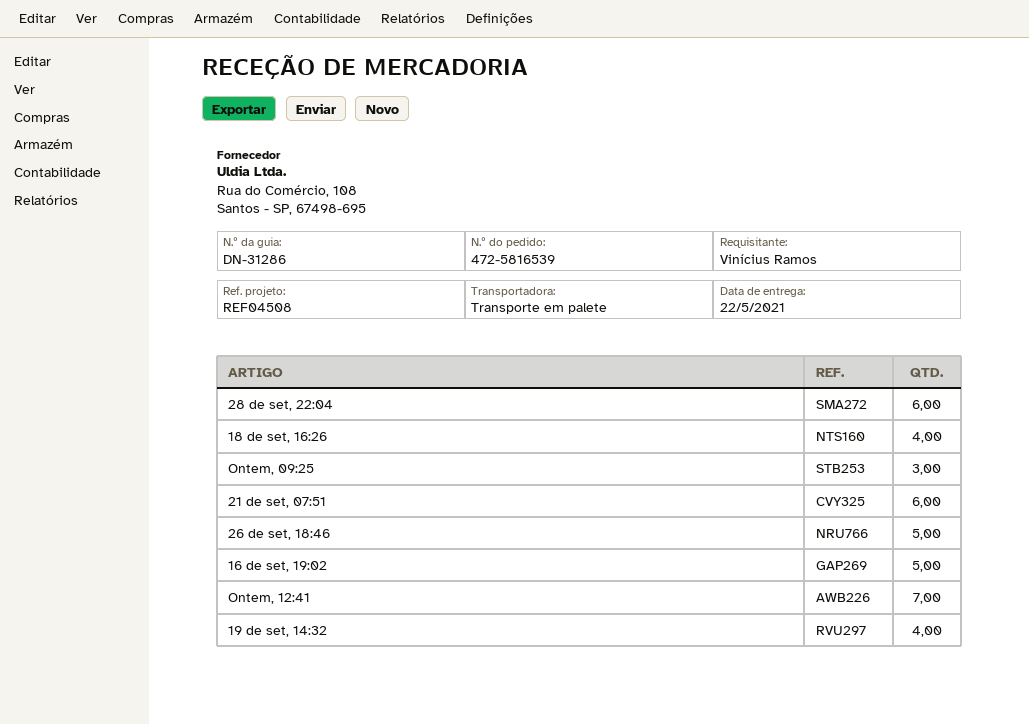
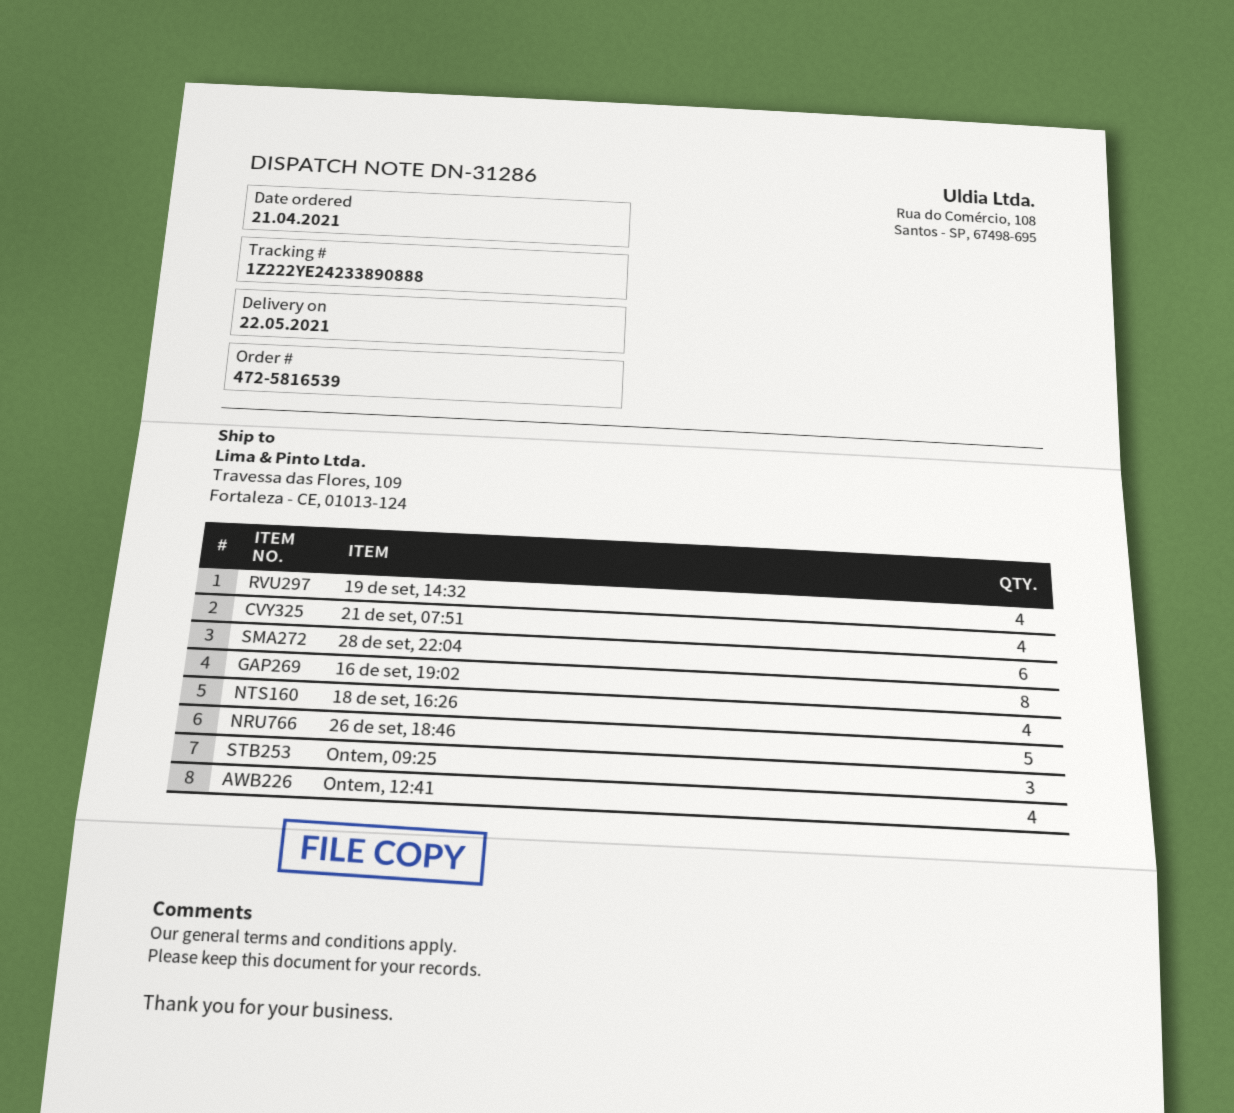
21 de set, 07:51: 6 -> 4
16 de set, 19:02: 5 -> 8
Ontem, 12:41: 7 -> 4

